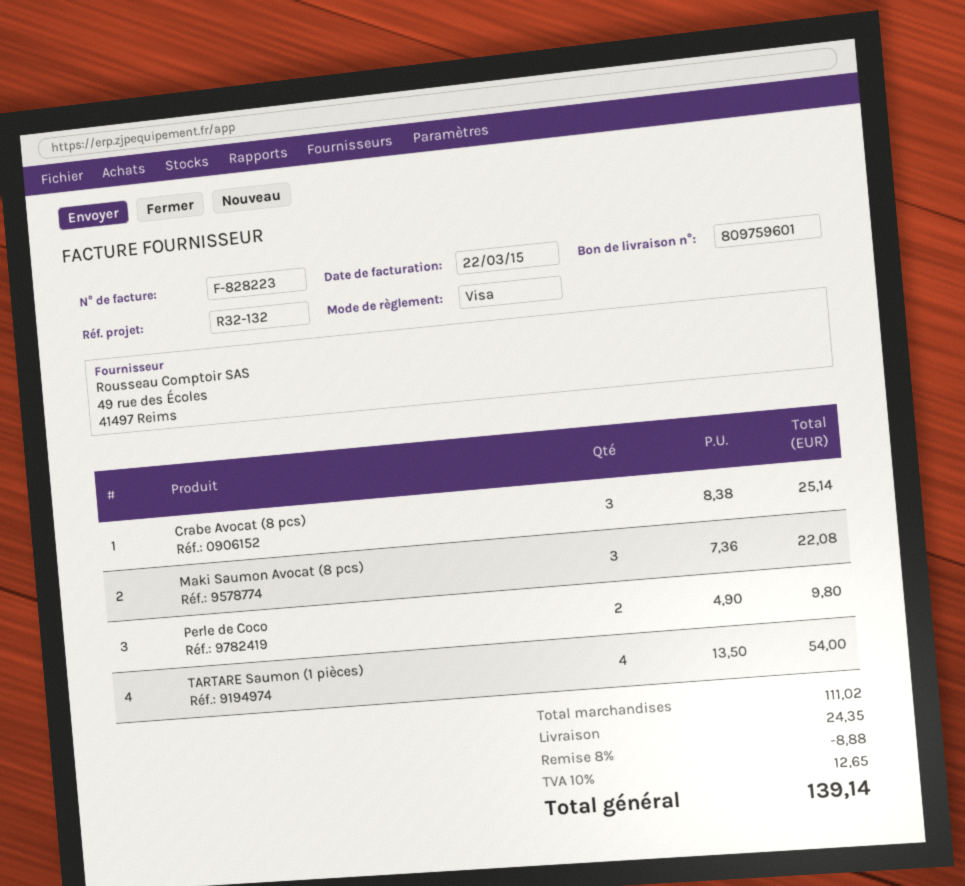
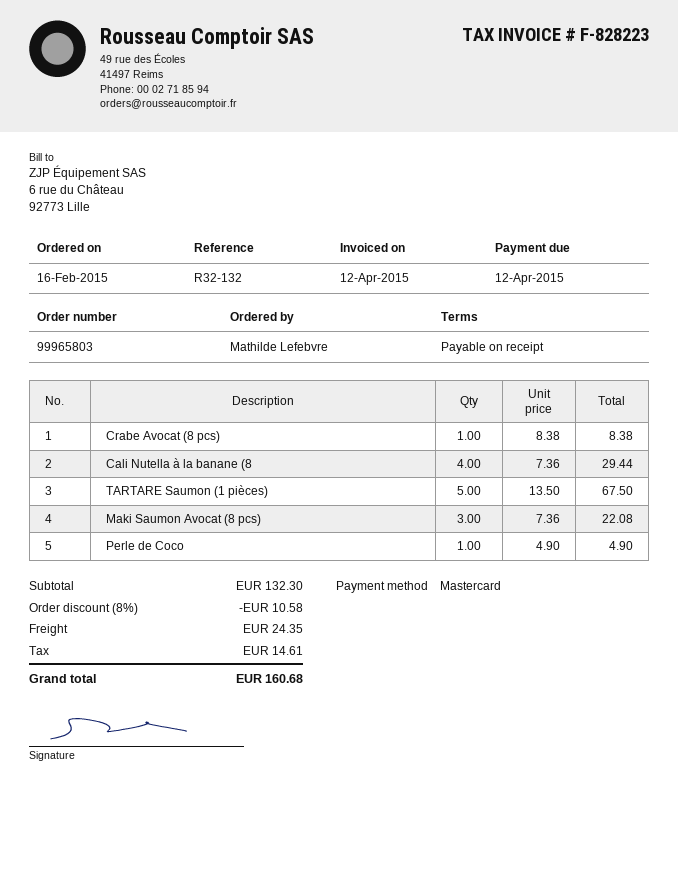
invoice date: 2015-03-22 -> 2015-04-12
payment method: Visa -> Mastercard
Crabe Avocat (8 pcs): 3 x 8.38 = 25.14 -> 1 x 8.38 = 8.38
Perle de Coco: 2 x 4.90 = 9.80 -> 1 x 4.90 = 4.90
TARTARE Saumon (1 pièces): 4 x 13.50 = 54.00 -> 5 x 13.50 = 67.50
Cali Nutella à la banane (8: none -> 4 x 7.36 = 29.44
subtotal: 111.02 -> 132.30
discount: 8% = 8.88 -> 8% = 10.58
tax: 12.65 -> 14.61
total: 139.14 -> 160.68

